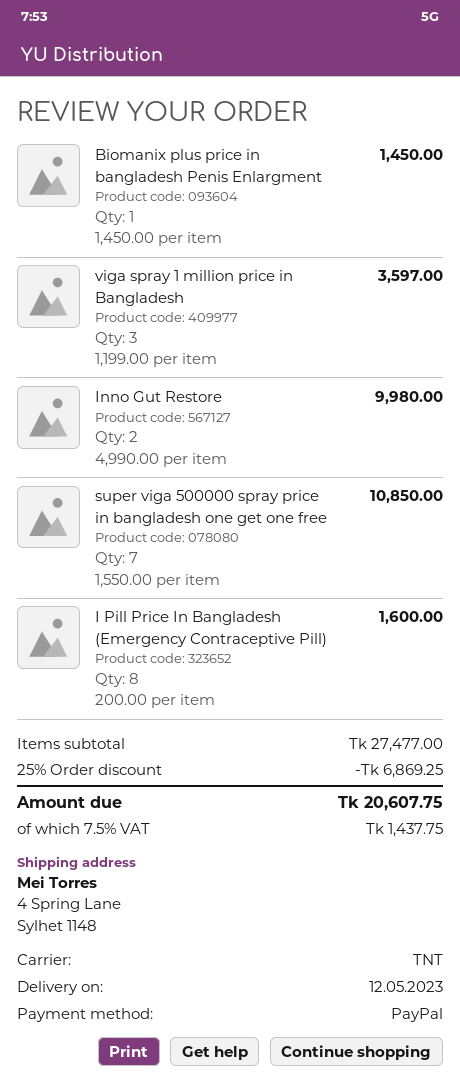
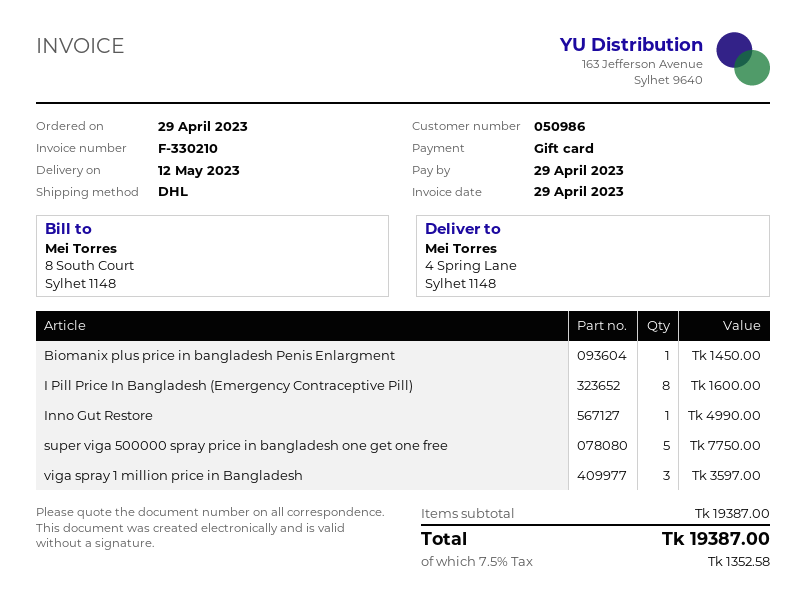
payment method: PayPal -> gift card
shipping method: TNT -> DHL
Inno Gut Restore: 2 for 9980.00 -> 1 for 4990.00
super viga 500000 spray price in bangladesh one get one free: 7 for 10850.00 -> 5 for 7750.00
subtotal: 27477.00 -> 19387.00
discount: 25% = 6869.25 -> none
tax: 7.5% = 1437.75 -> 7.5% = 1352.58
total: 20607.75 -> 19387.00

